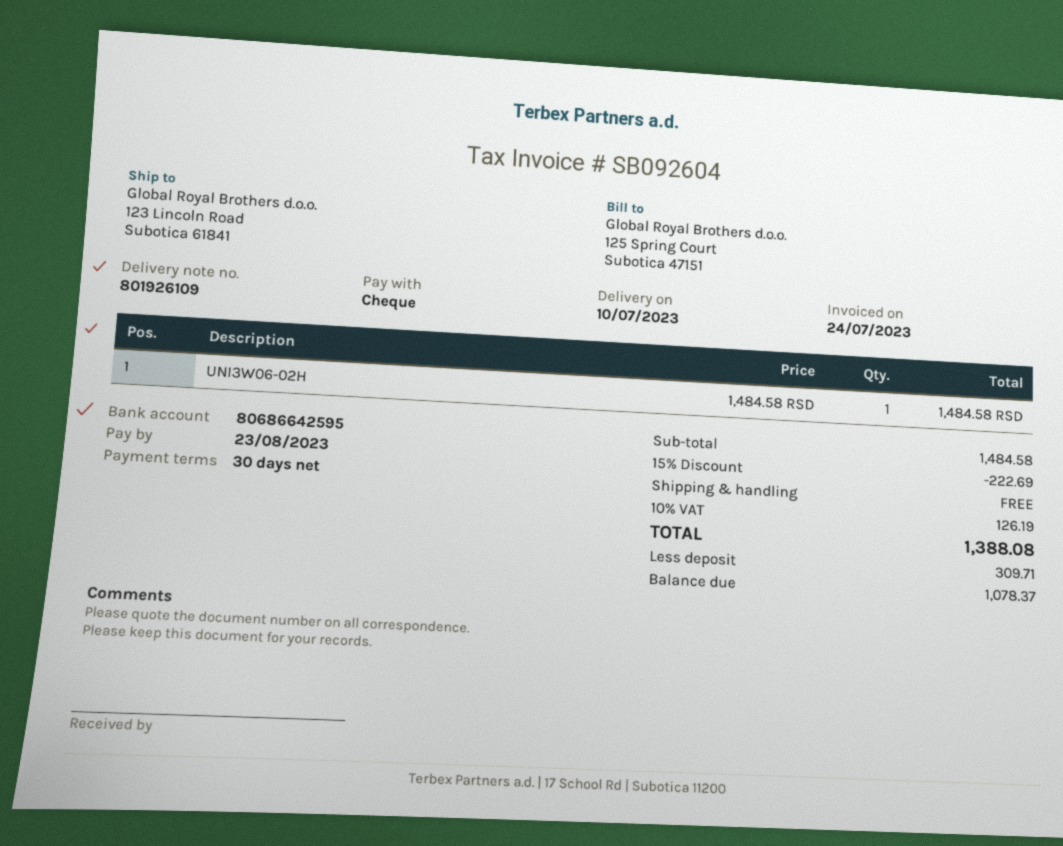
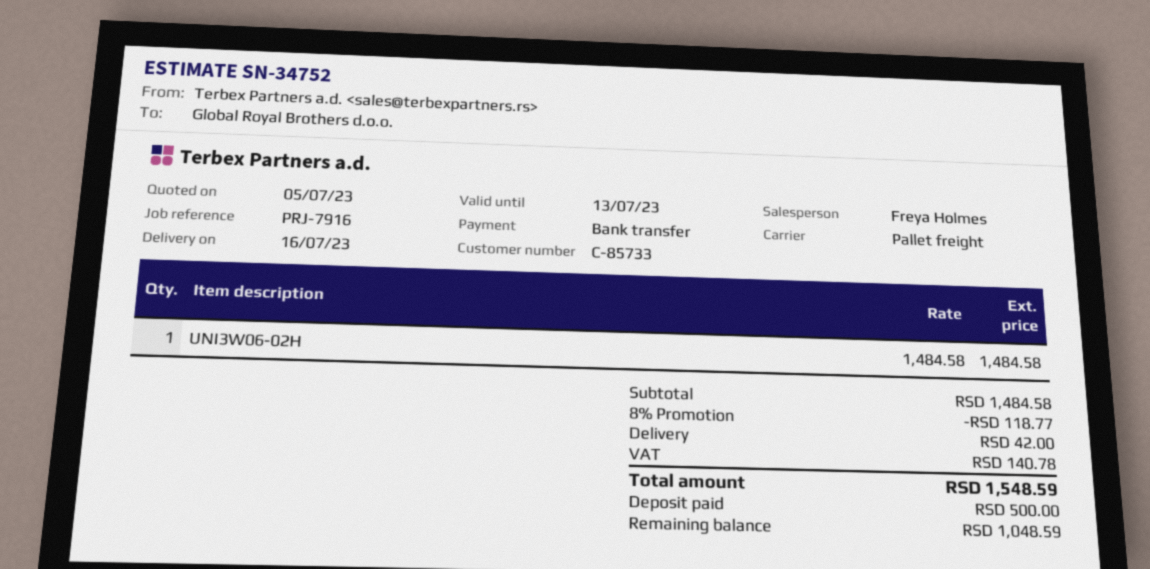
delivery date: 2023-07-10 -> 2023-07-16
payment method: cheque -> bank transfer
discount: 15% = 222.69 -> 8% = 118.77
shipping: 0.00 -> 42.00
tax: 126.19 -> 140.78
total: 1388.08 -> 1548.59
deposit: 309.71 -> 500.00
balance: 1078.37 -> 1048.59

